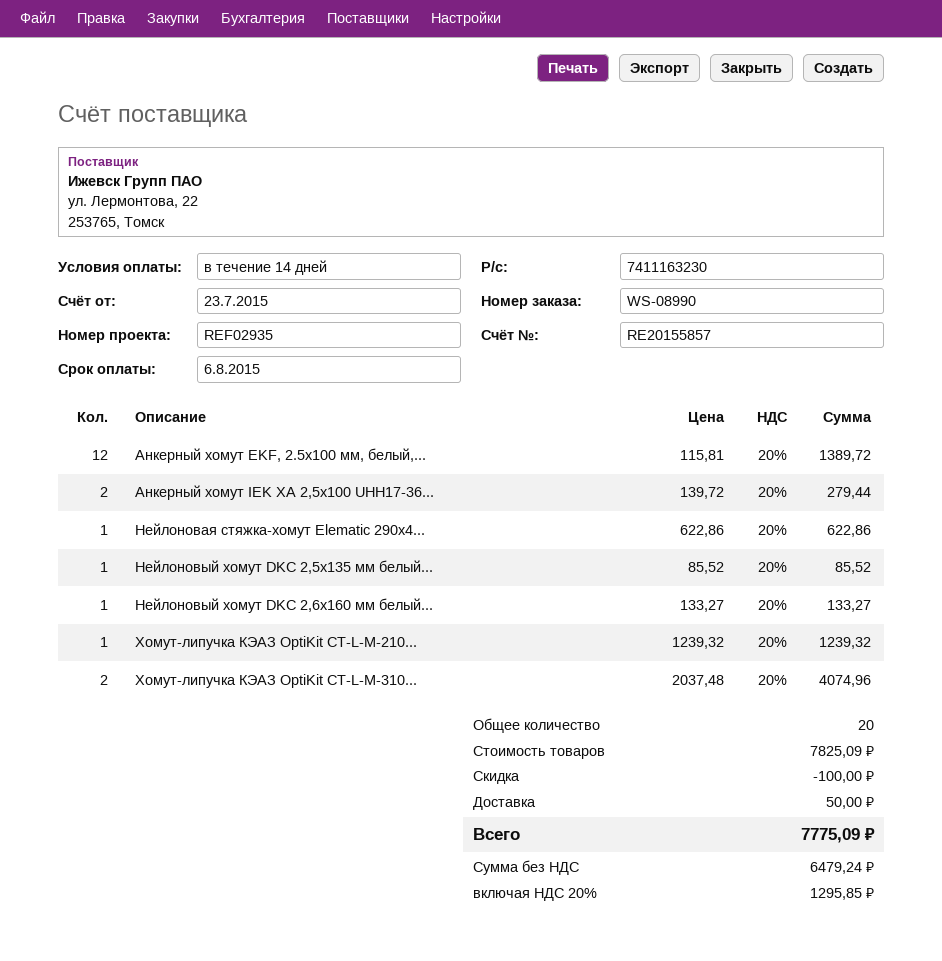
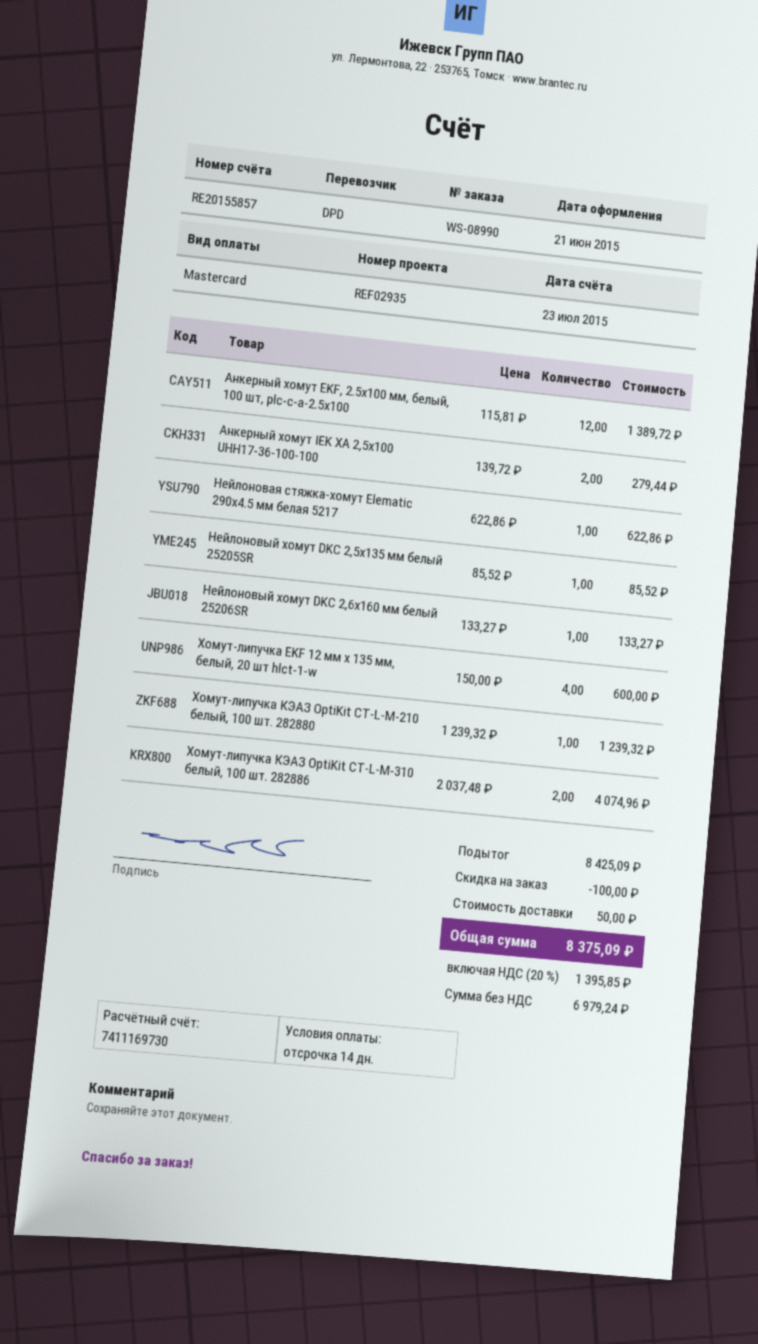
bank account: 7411163230 -> 7411169730
Хомут-липучка EKF 12 мм x 135 мм, белый, 20 шт hlct-1-w: none -> 4 x 150.00 = 600.00
subtotal: 7825.09 -> 8425.09
net: 6479.24 -> 6979.24
tax: 20% = 1295.85 -> 20% = 1395.85
total: 7775.09 -> 8375.09

